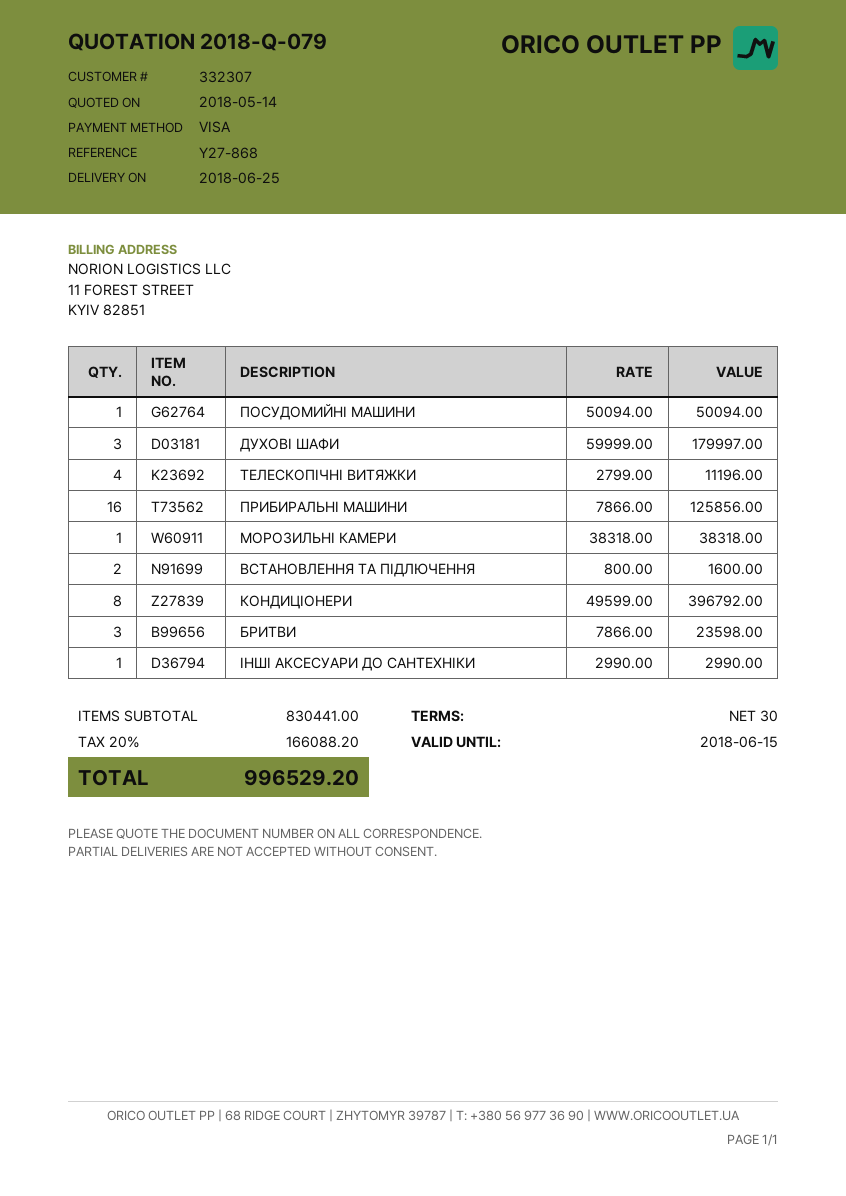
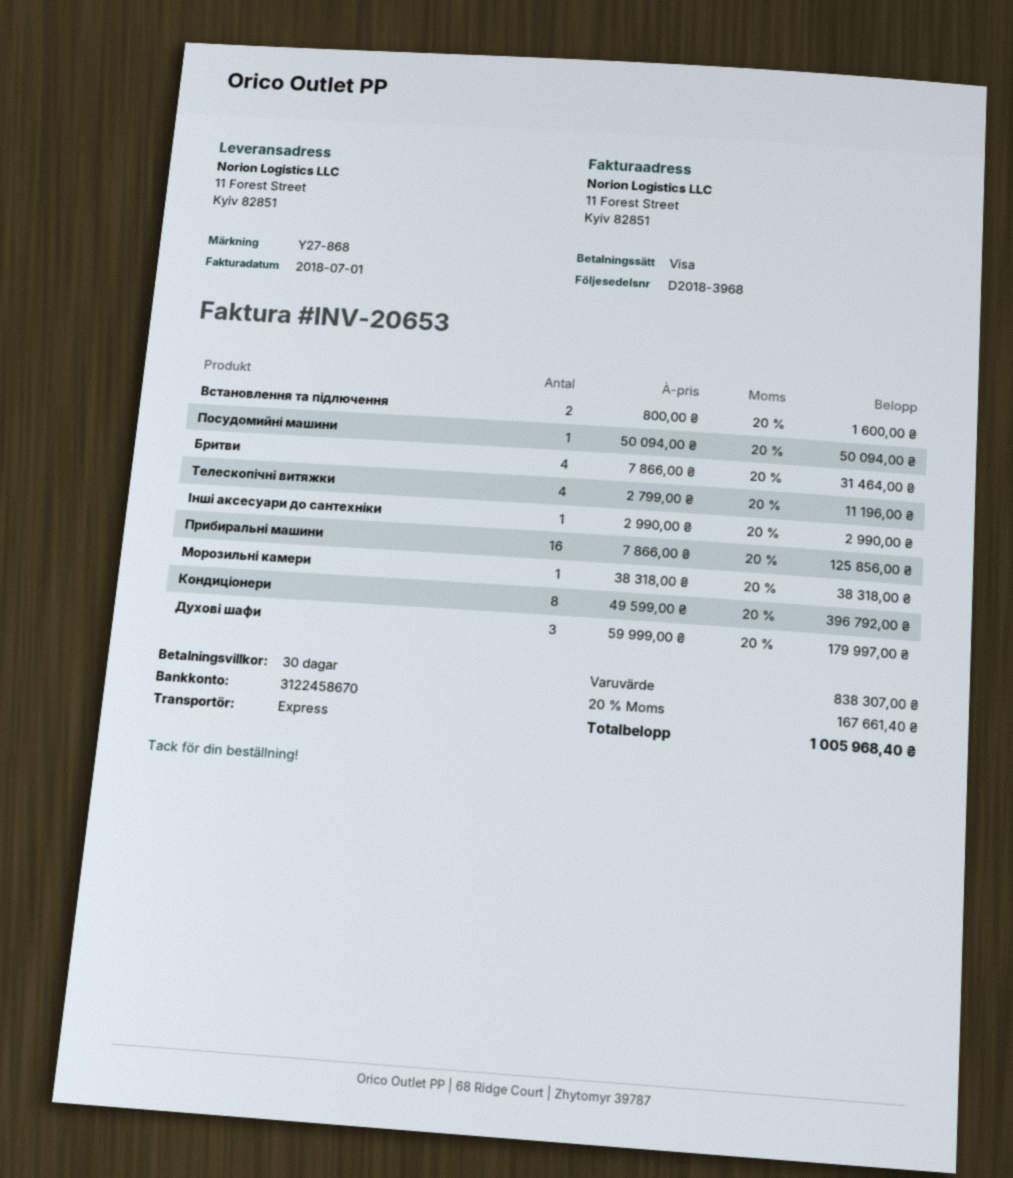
БРИТВИ: 3 x 7866.00 = 23598.00 -> 4 x 7866.00 = 31464.00
subtotal: 830441.00 -> 838307.00
tax: 20% = 166088.20 -> 20% = 167661.40
total: 996529.20 -> 1005968.40

